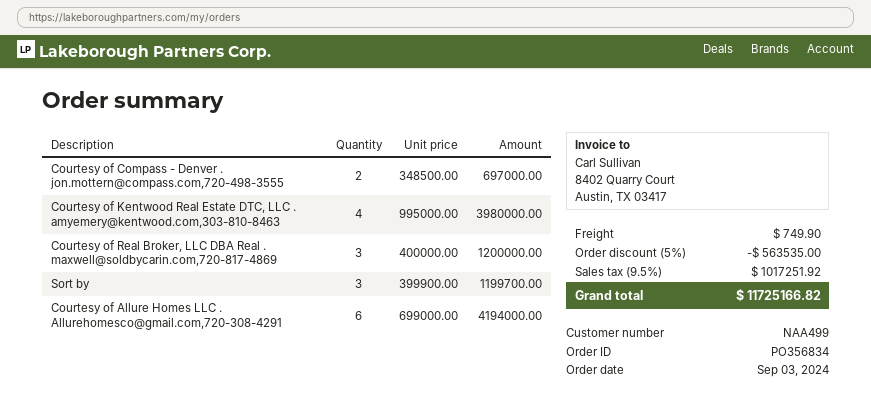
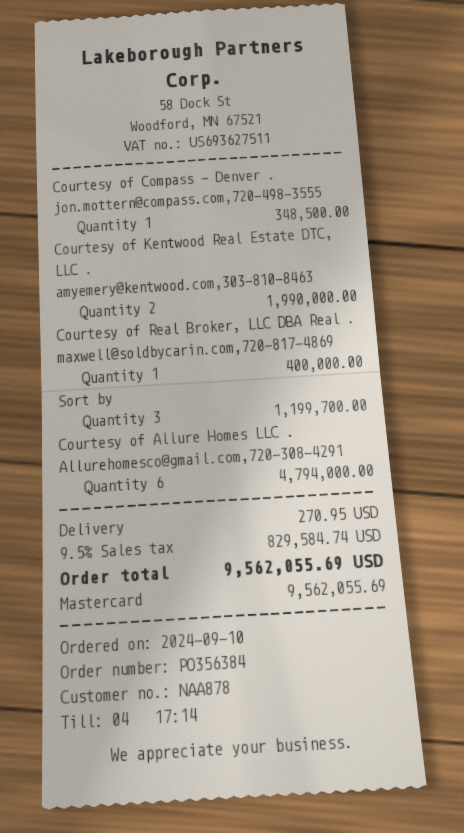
order number: PO356834 -> PO356384
order date: 2024-09-03 -> 2024-09-10
customer number: NAA499 -> NAA878
Courtesy of Compass - Denver . jon.mottern@compass.com,720-498-3555: 2 for 697000.00 -> 1 for 348500.00
Courtesy of Kentwood Real Estate DTC, LLC . amyemery@kentwood.com,303-810-8463: 4 for 3980000.00 -> 2 for 1990000.00
Courtesy of Real Broker, LLC DBA Real . maxwell@soldbycarin.com,720-817-4869: 3 for 1200000.00 -> 1 for 400000.00
Courtesy of Allure Homes LLC . Allurehomesco@gmail.com,720-308-4291: 6 for 4194000.00 -> 6 for 4794000.00
discount: 5% = 563535.00 -> none
shipping: 749.90 -> 270.95
tax: 9.5% = 1017251.92 -> 9.5% = 829584.74
total: 11725166.82 -> 9562055.69

